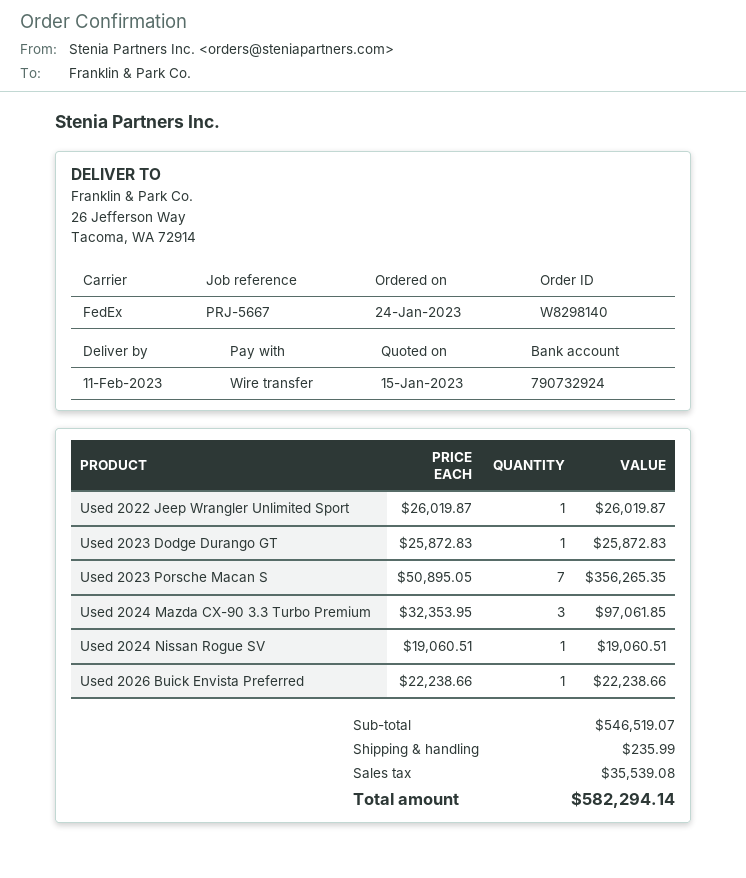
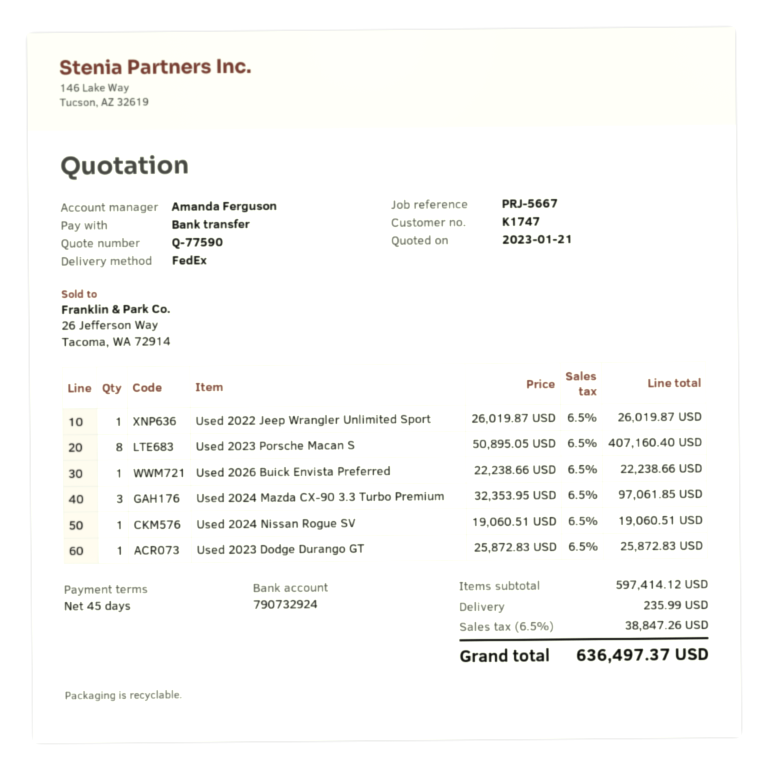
quote date: 2023-01-15 -> 2023-01-21
Used 2023 Porsche Macan S: 7 x 50895.05 = 356265.35 -> 8 x 50895.05 = 407160.40
subtotal: 546519.07 -> 597414.12
tax: 35539.08 -> 38847.26
total: 582294.14 -> 636497.37

